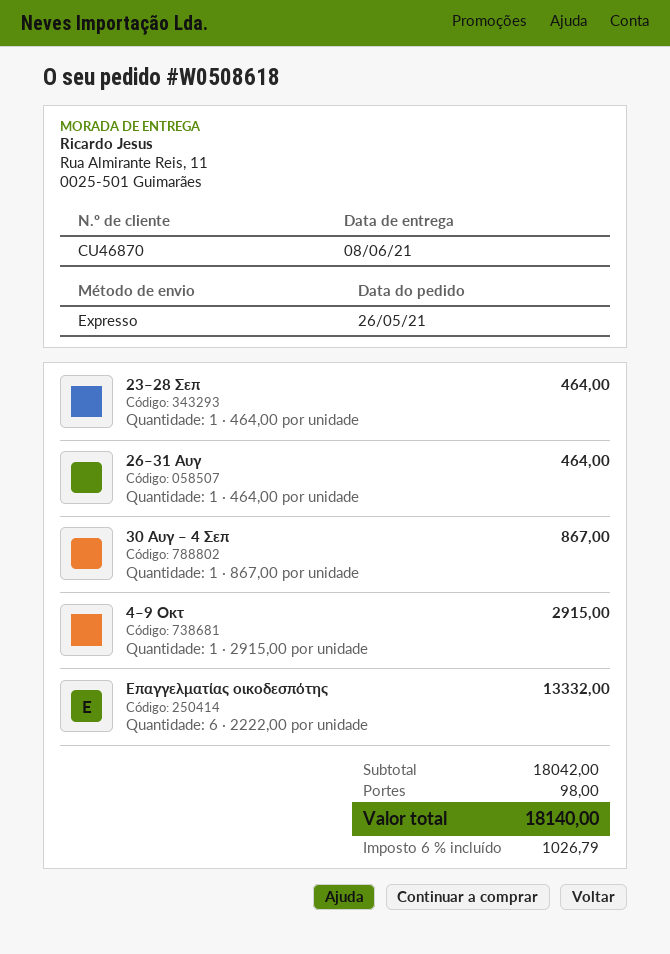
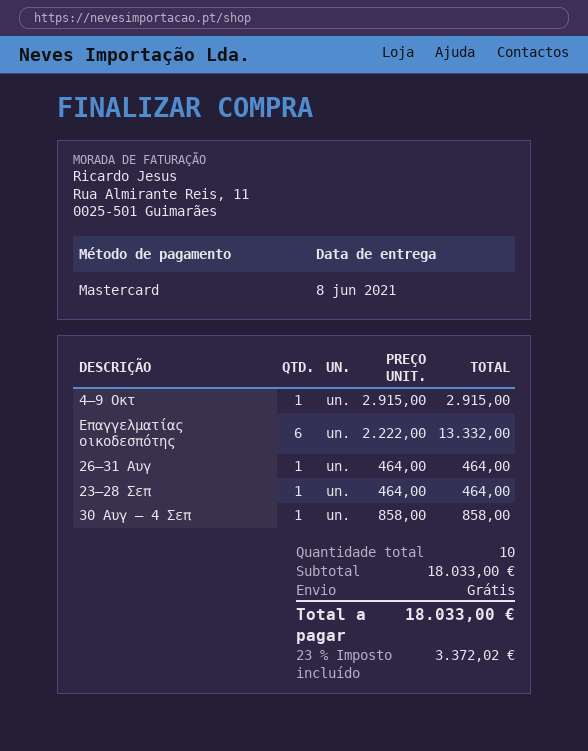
30 Αυγ – 4 Σεπ: 1 x 867.00 = 867.00 -> 1 x 858.00 = 858.00
subtotal: 18042.00 -> 18033.00
shipping: 98.00 -> 0.00
tax: 6% = 1026.79 -> 23% = 3372.02
total: 18140.00 -> 18033.00

